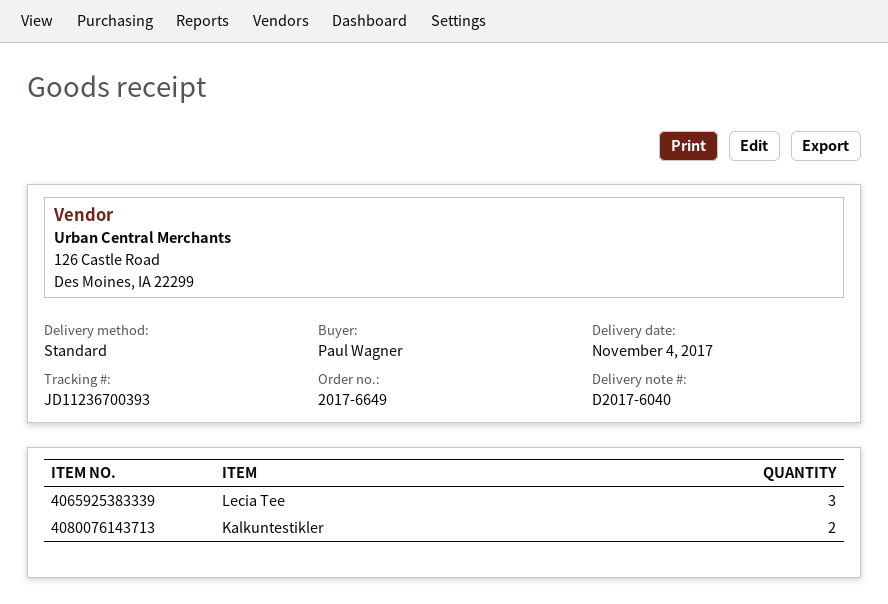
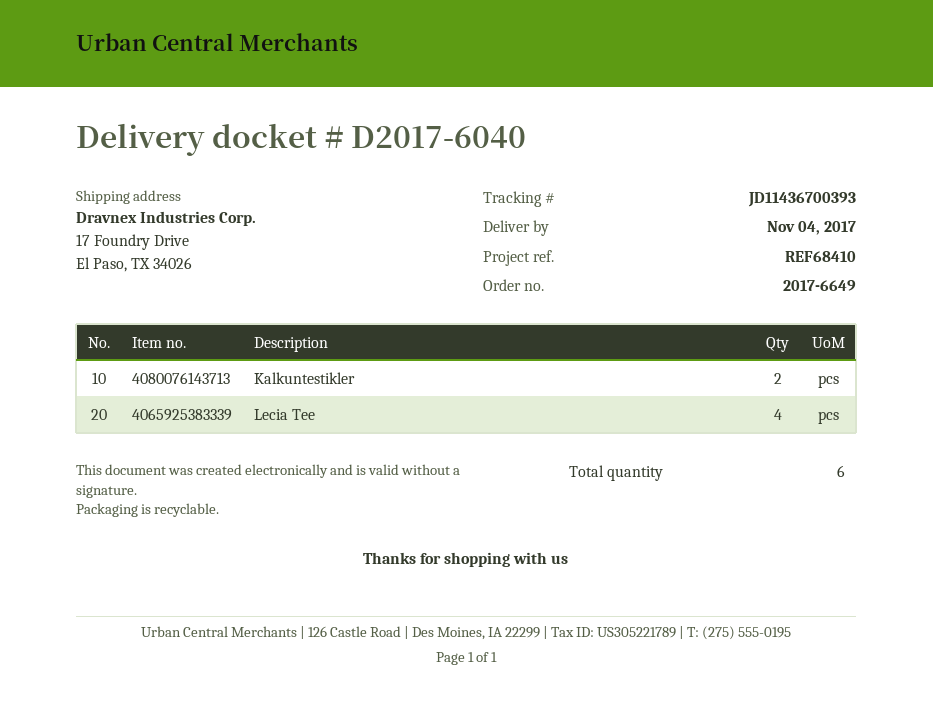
tracking number: JD11236700393 -> JD11436700393
Lecia Tee: 3 -> 4

